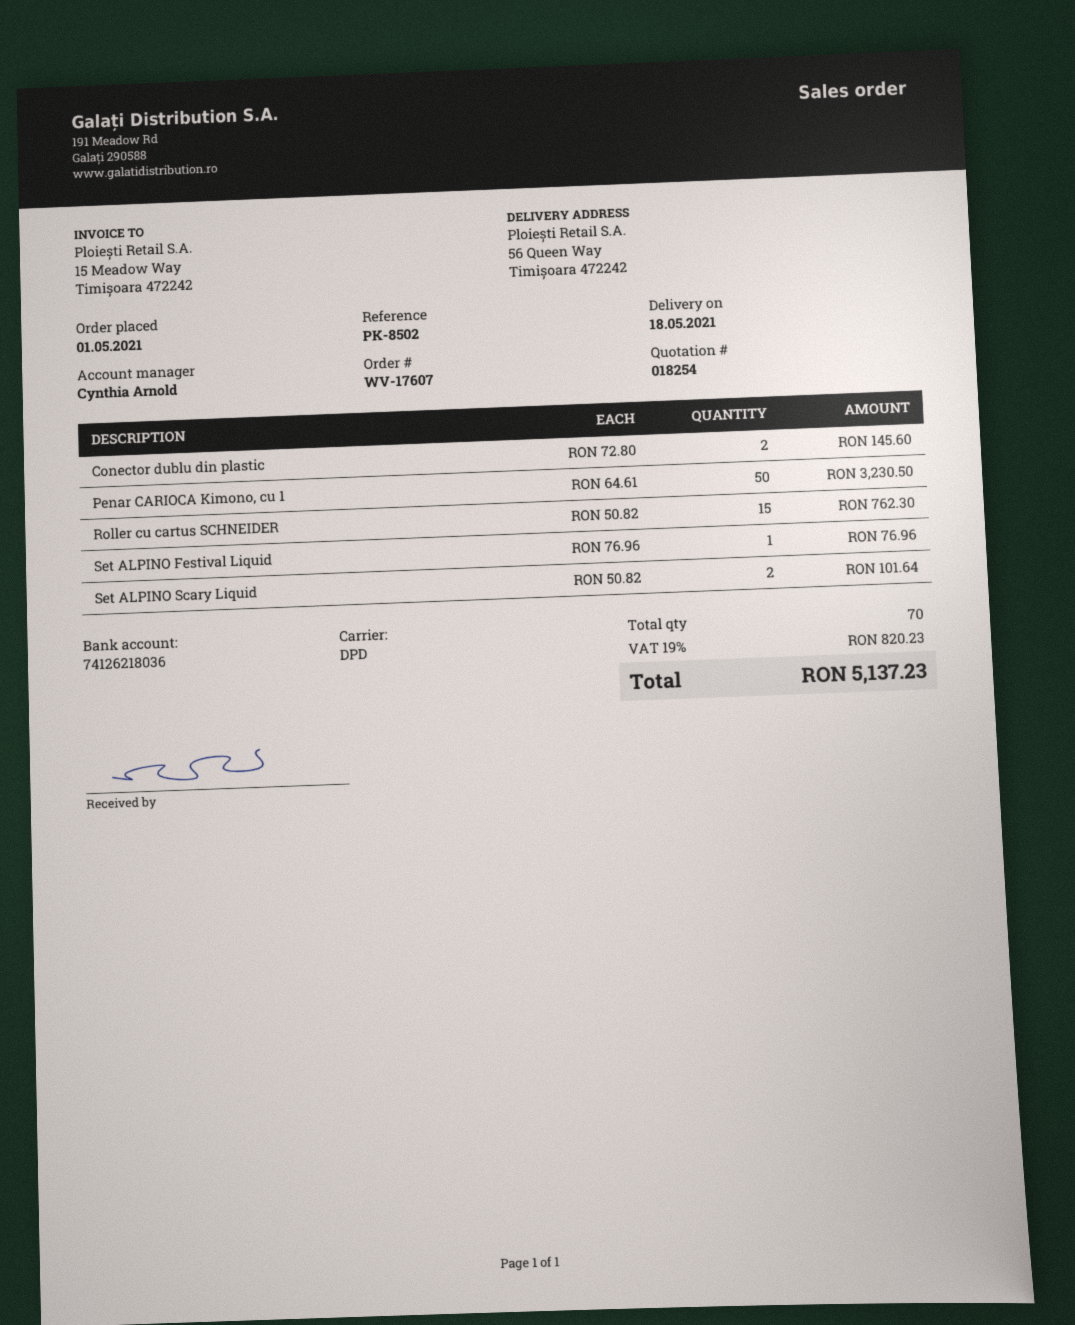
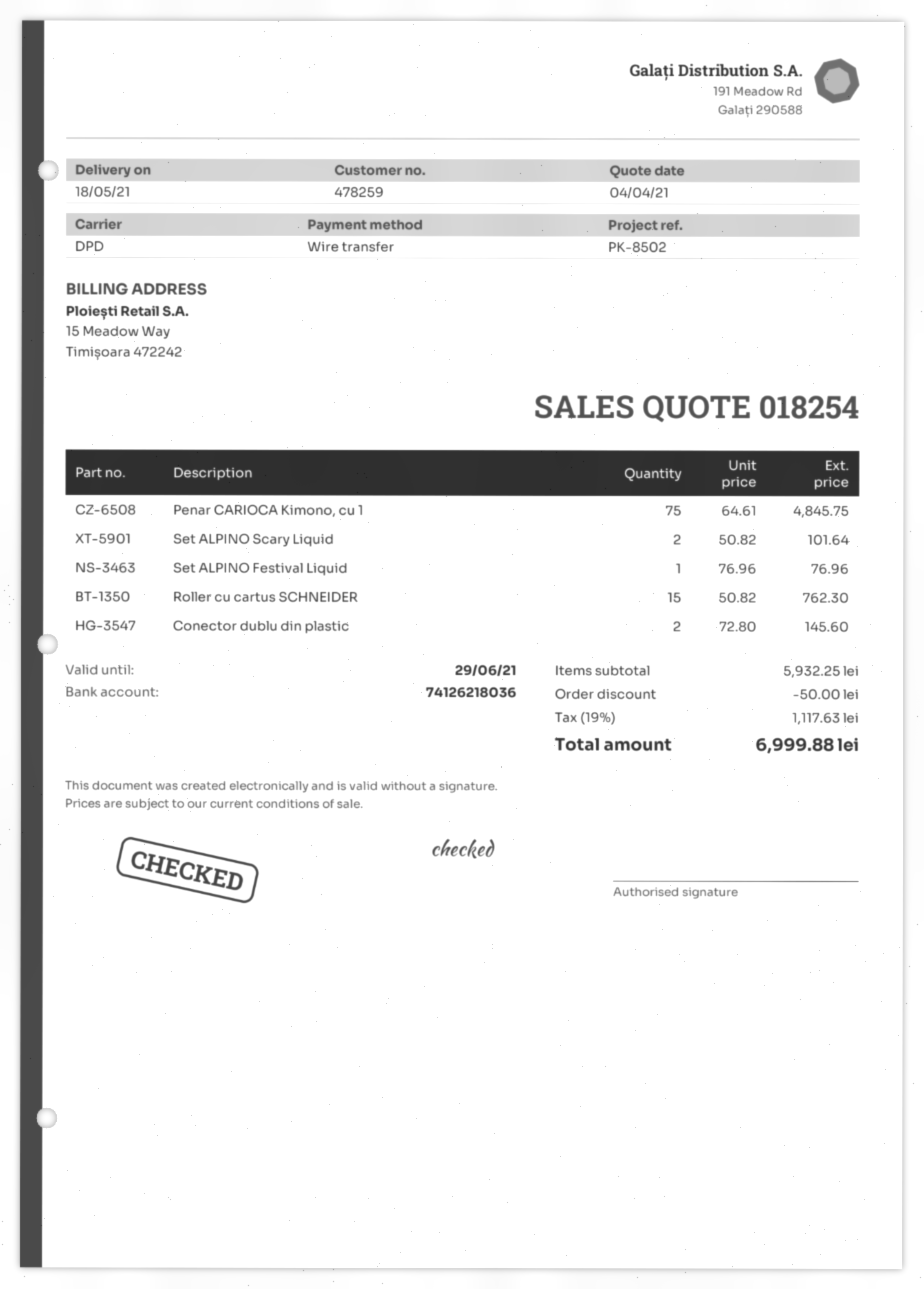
Penar CARIOCA Kimono, cu 1: 50 x 64.61 = 3230.50 -> 75 x 64.61 = 4845.75
discount: none -> 50.00
tax: 19% = 820.23 -> 19% = 1117.63
total: 5137.23 -> 6999.88

